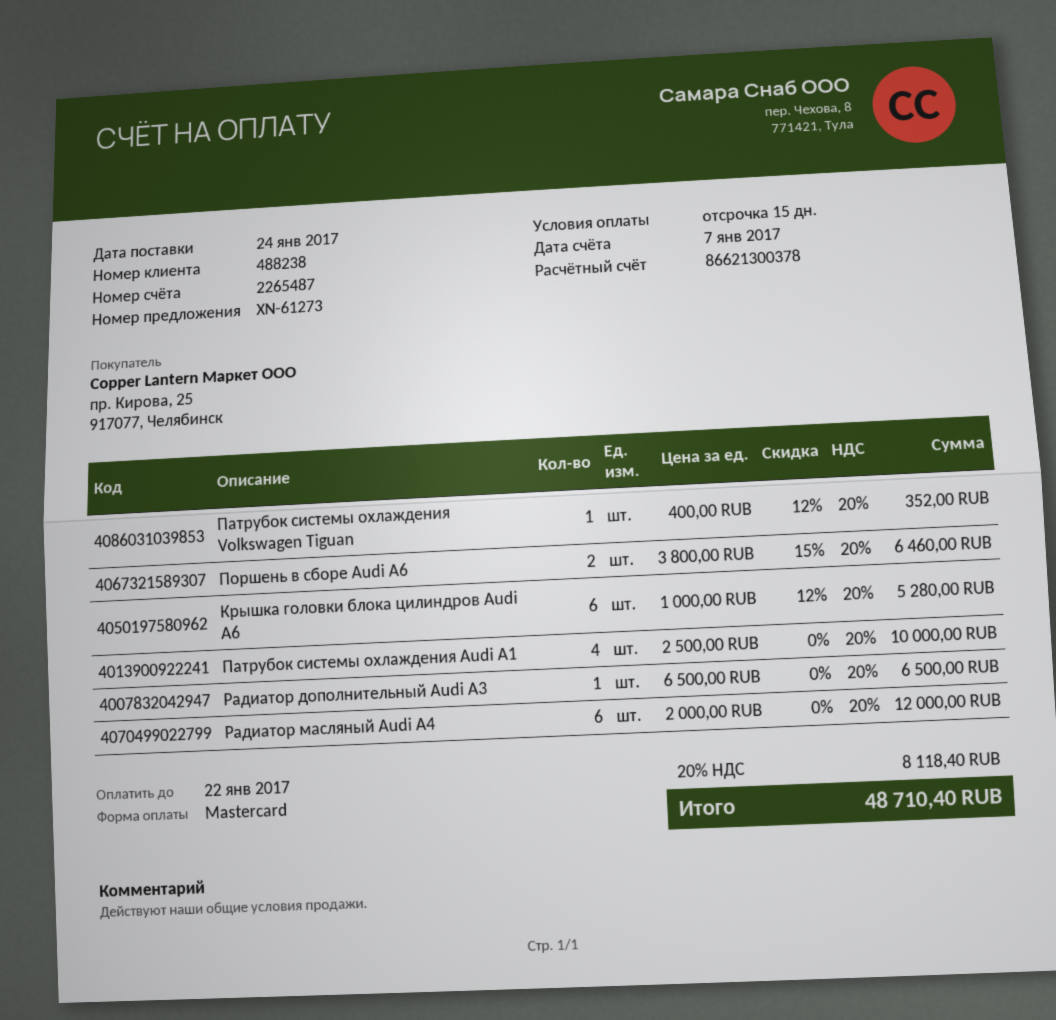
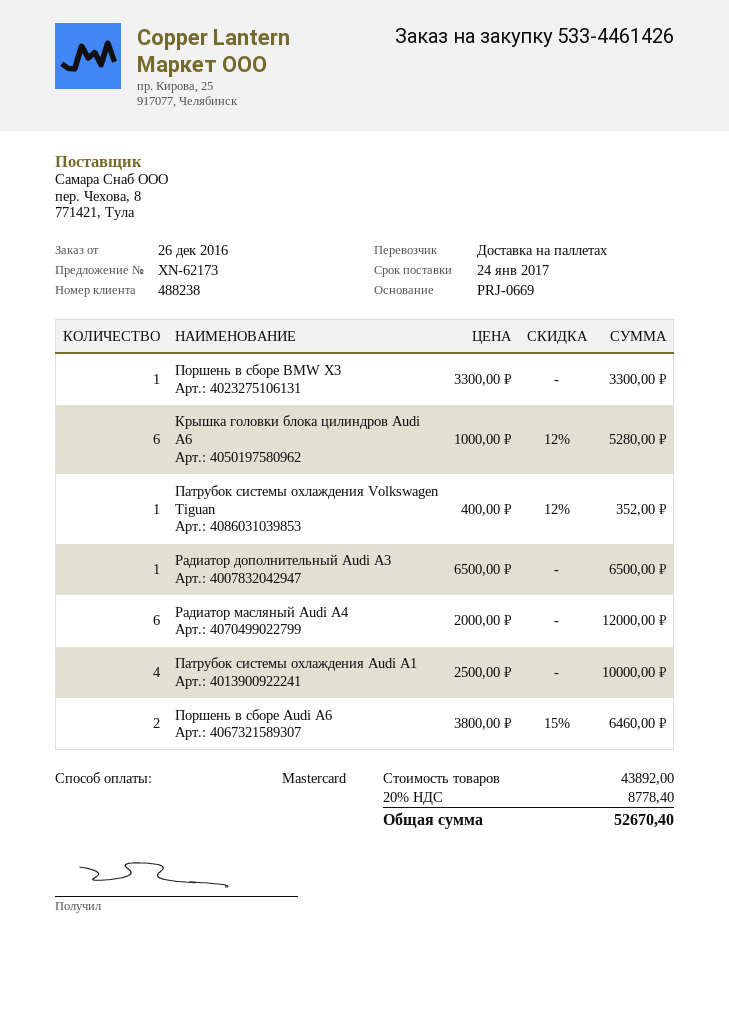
quote number: XN-61273 -> XN-62173
Поршень в сборе BMW X3: none -> 1 x 3300.00 = 3300.00
tax: 20% = 8118.40 -> 20% = 8778.40
total: 48710.40 -> 52670.40

